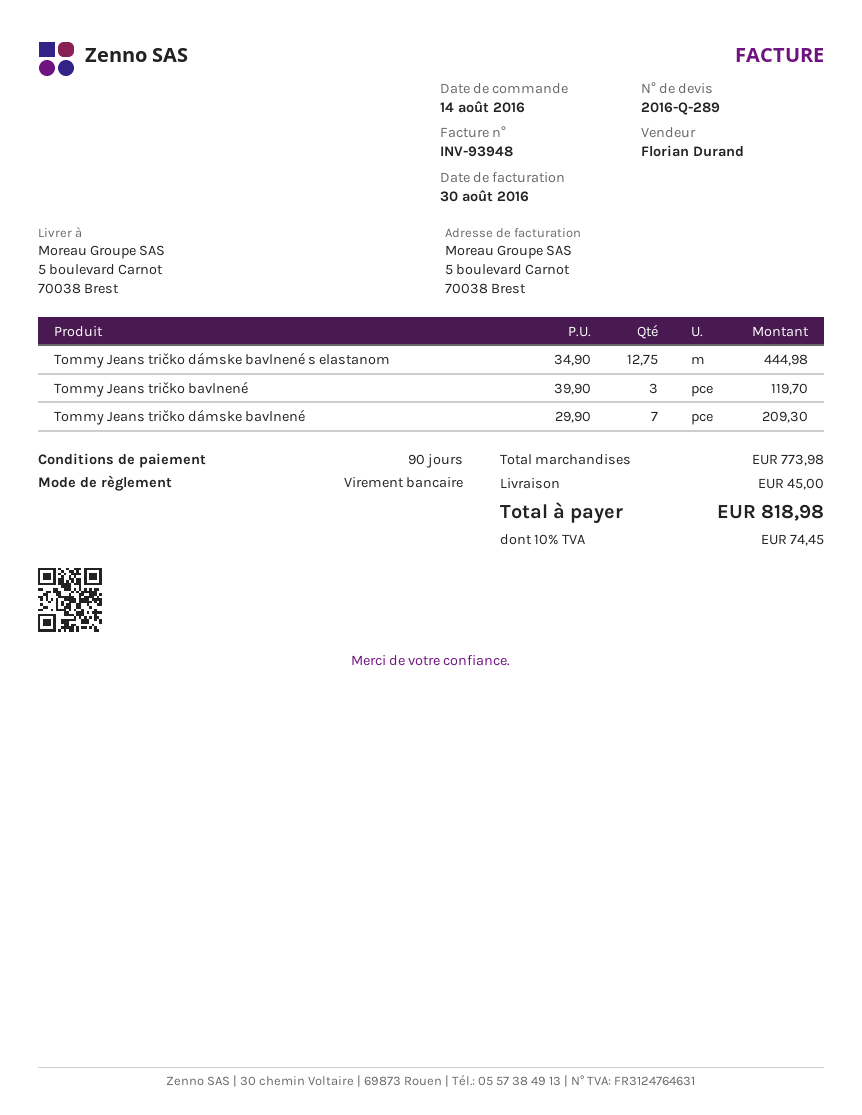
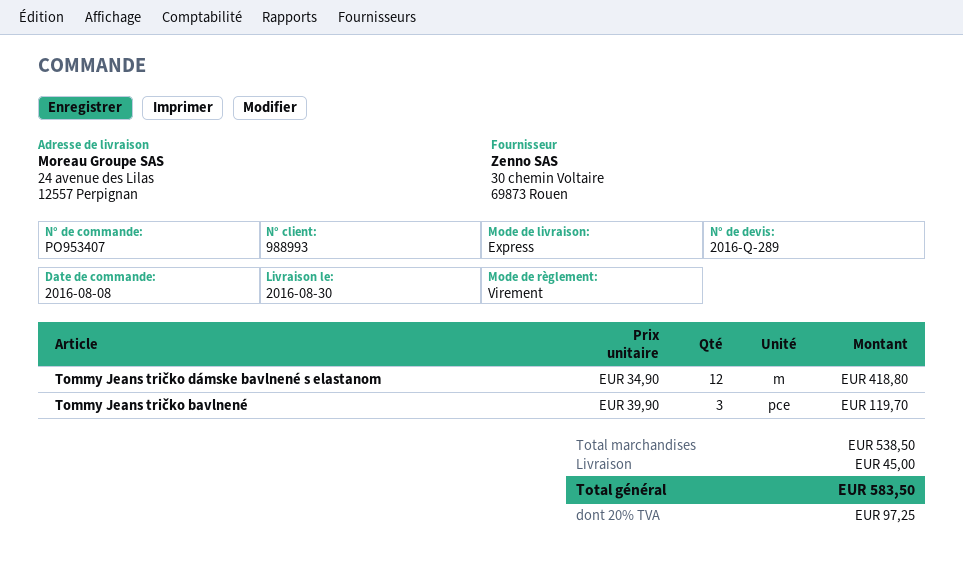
order date: 2016-08-14 -> 2016-08-08
ship to: 5 boulevard Carnot, 70038 Brest -> 24 avenue des Lilas, 12557 Perpignan
Tommy Jeans tričko dámske bavlnené s elastanom: 12.75 x 34.90 = 444.98 -> 12 x 34.90 = 418.80
Tommy Jeans tričko dámske bavlnené: 7 x 29.90 = 209.30 -> none
subtotal: 773.98 -> 538.50
tax: 10% = 74.45 -> 20% = 97.25
total: 818.98 -> 583.50

